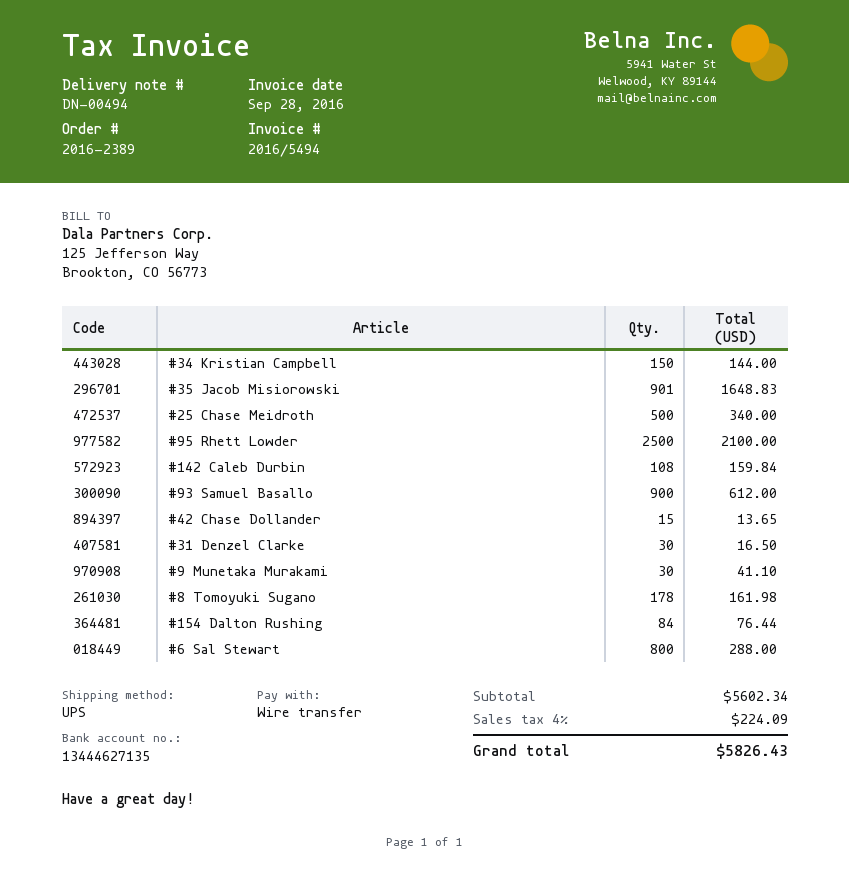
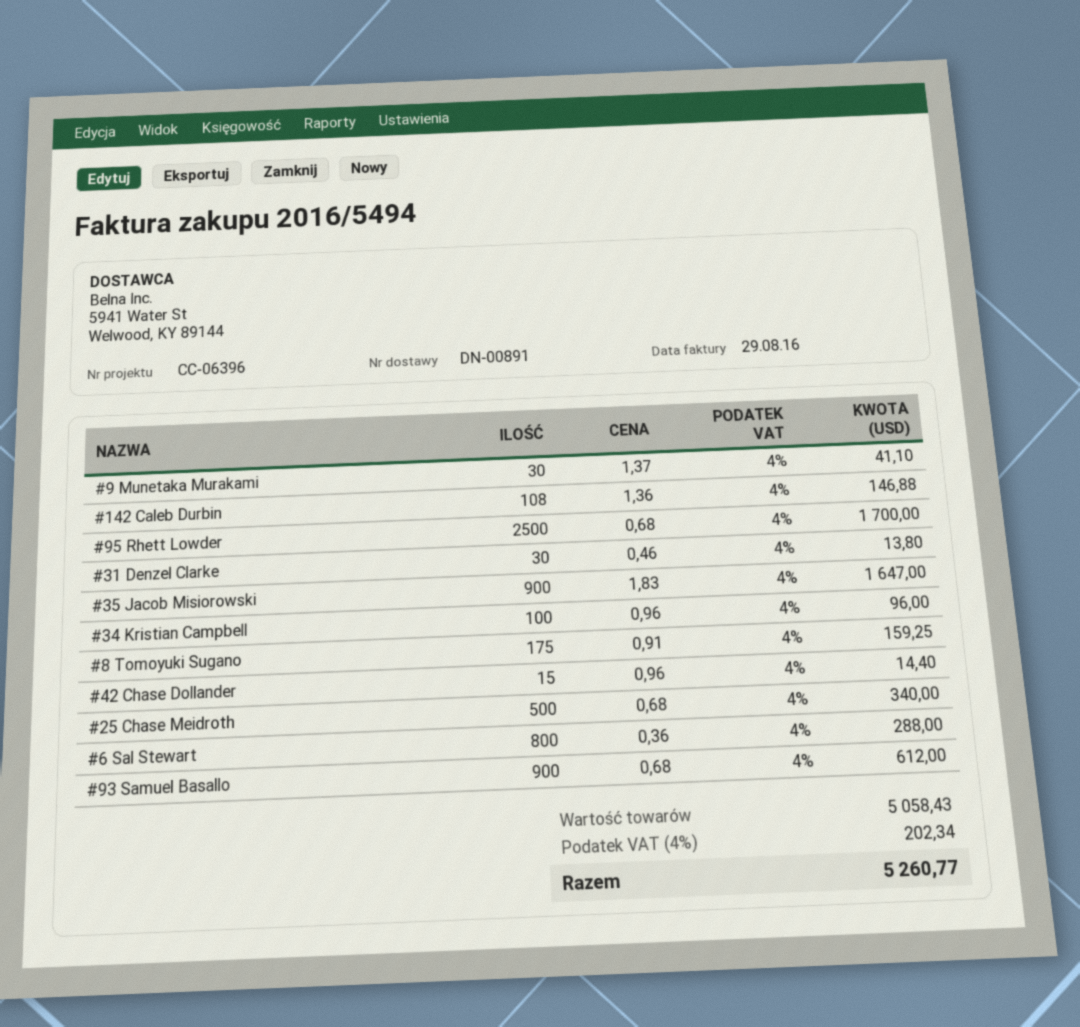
delivery note number: DN-00494 -> DN-00891
invoice date: 2016-09-28 -> 2016-08-29
#34 Kristian Campbell: 150 for 144.00 -> 100 for 96.00
#35 Jacob Misiorowski: 901 for 1648.83 -> 900 for 1647.00
#95 Rhett Lowder: 2500 for 2100.00 -> 2500 for 1700.00
#142 Caleb Durbin: 108 for 159.84 -> 108 for 146.88
#42 Chase Dollander: 15 for 13.65 -> 15 for 14.40
#31 Denzel Clarke: 30 for 16.50 -> 30 for 13.80
#8 Tomoyuki Sugano: 178 for 161.98 -> 175 for 159.25
#154 Dalton Rushing: 84 for 76.44 -> none
subtotal: 5602.34 -> 5058.43
tax: 4% = 224.09 -> 4% = 202.34
total: 5826.43 -> 5260.77

